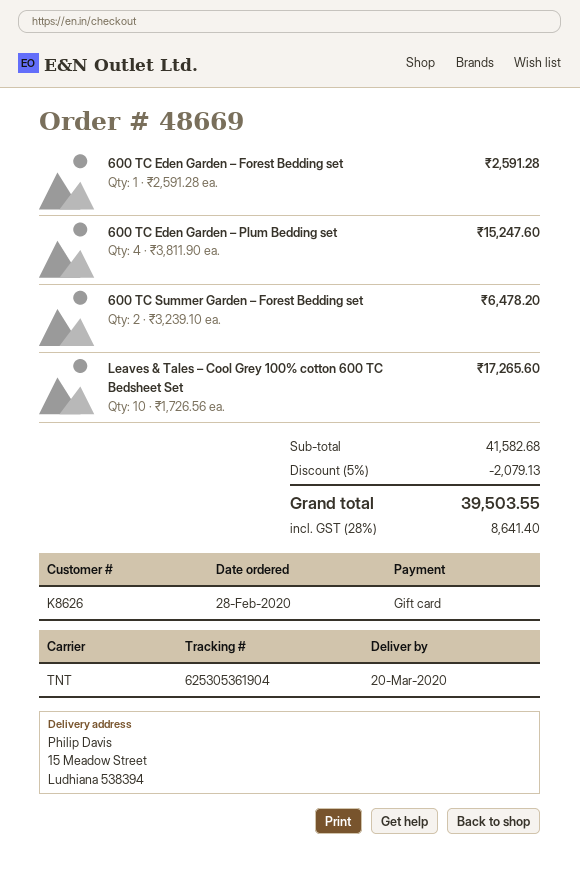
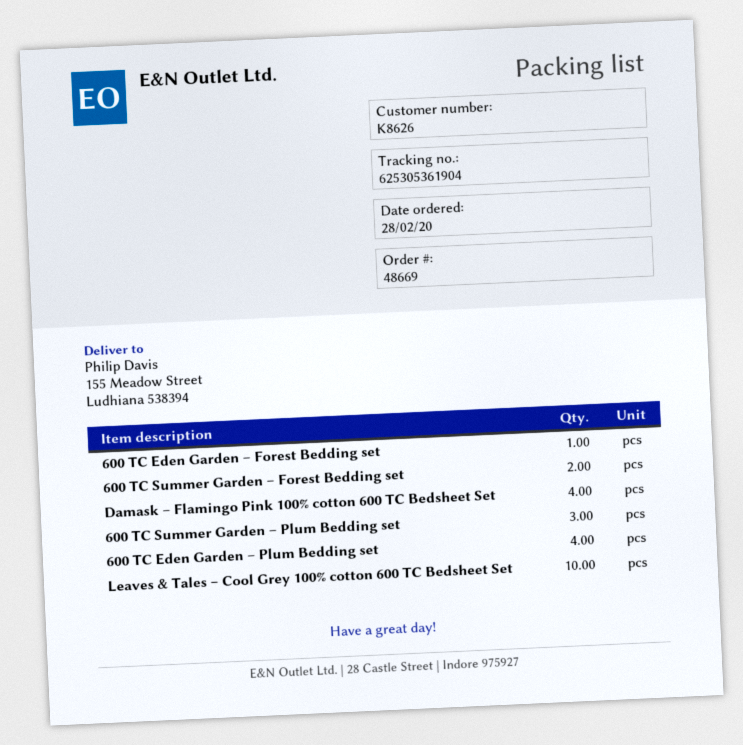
ship to: 15 Meadow Street, Ludhiana 538394 -> 155 Meadow Street, Ludhiana 538394
Damask – Flamingo Pink 100% cotton 600 TC Bedsheet Set: none -> 4
600 TC Summer Garden – Plum Bedding set: none -> 3

